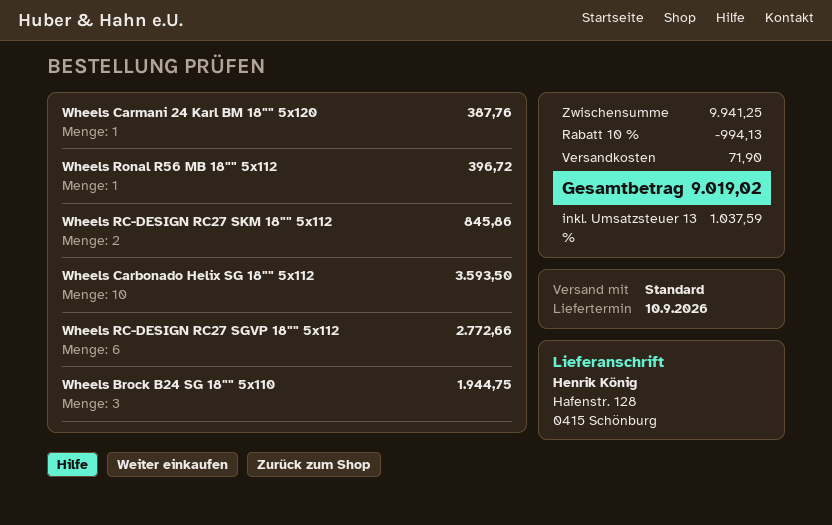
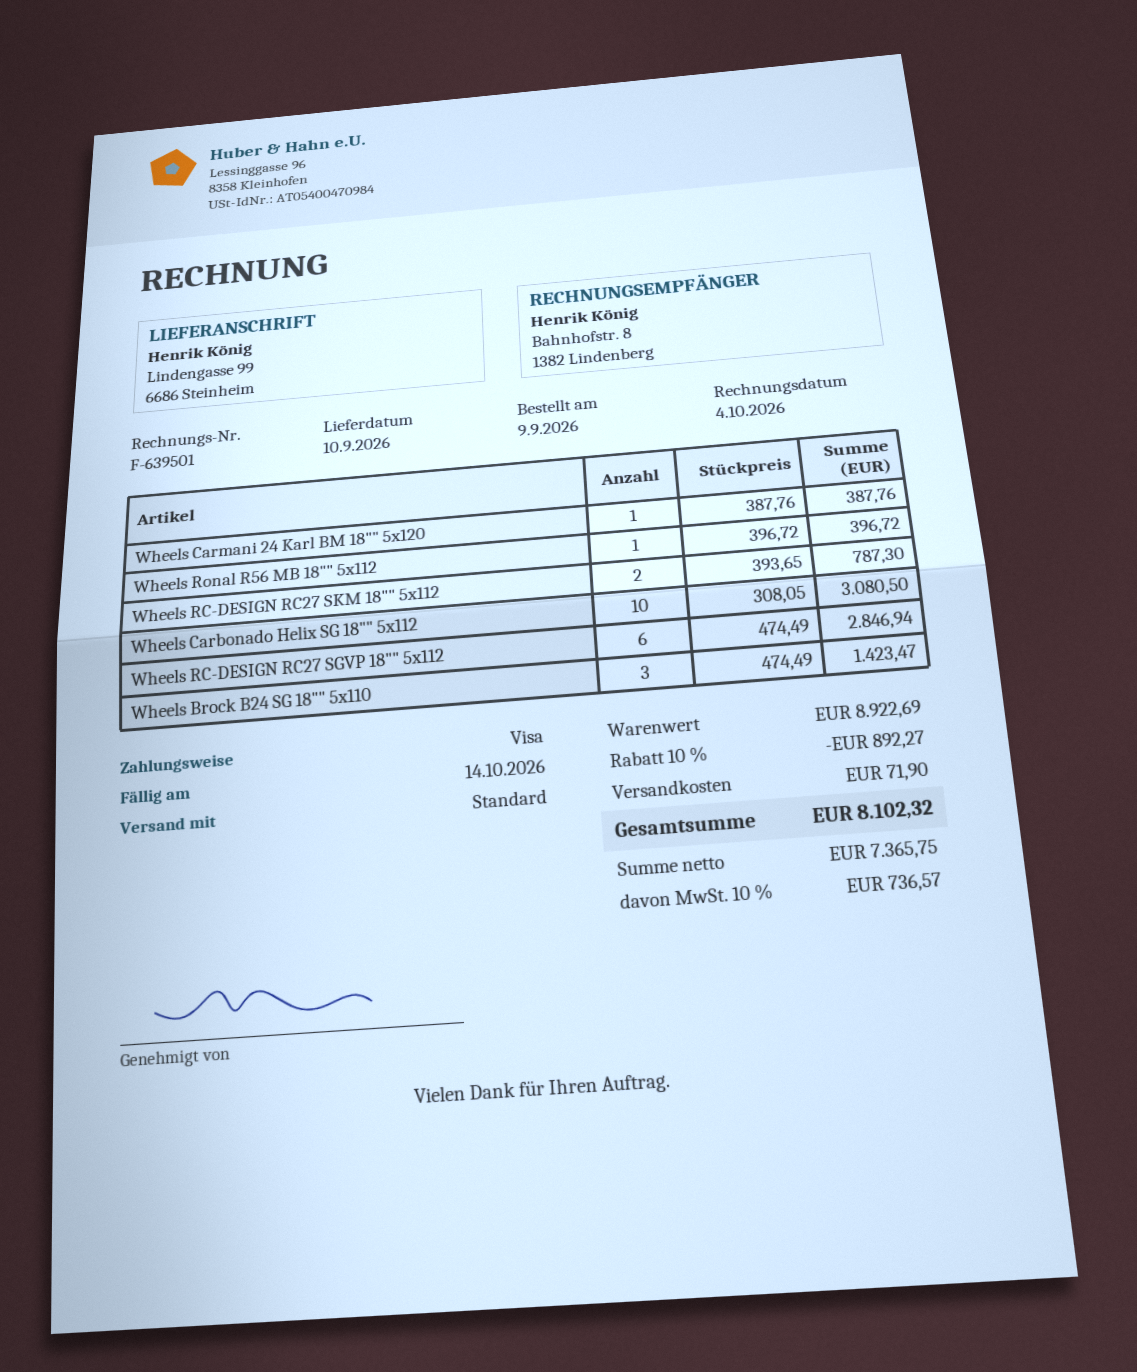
ship to: Hafenstr. 128, 0415 Schönburg -> Lindengasse 99, 6686 Steinheim
Wheels RC-DESIGN RC27 SKM 18"" 5x112: 2 for 845.86 -> 2 for 787.30
Wheels Carbonado Helix SG 18"" 5x112: 10 for 3593.50 -> 10 for 3080.50
Wheels RC-DESIGN RC27 SGVP 18"" 5x112: 6 for 2772.66 -> 6 for 2846.94
Wheels Brock B24 SG 18"" 5x110: 3 for 1944.75 -> 3 for 1423.47
subtotal: 9941.25 -> 8922.69
discount: 10% = 994.13 -> 10% = 892.27
tax: 13% = 1037.59 -> 10% = 736.57
total: 9019.02 -> 8102.32

